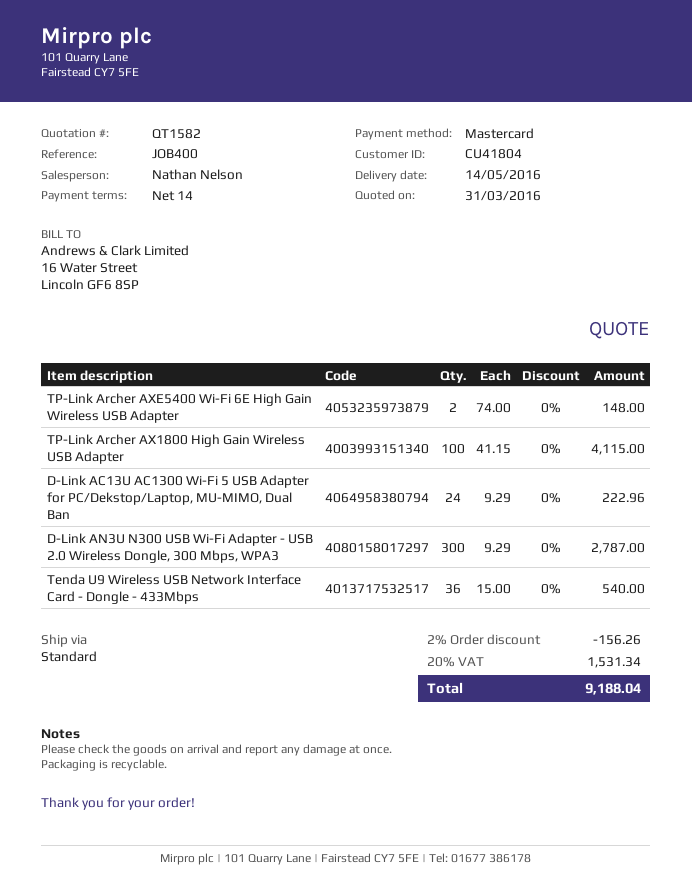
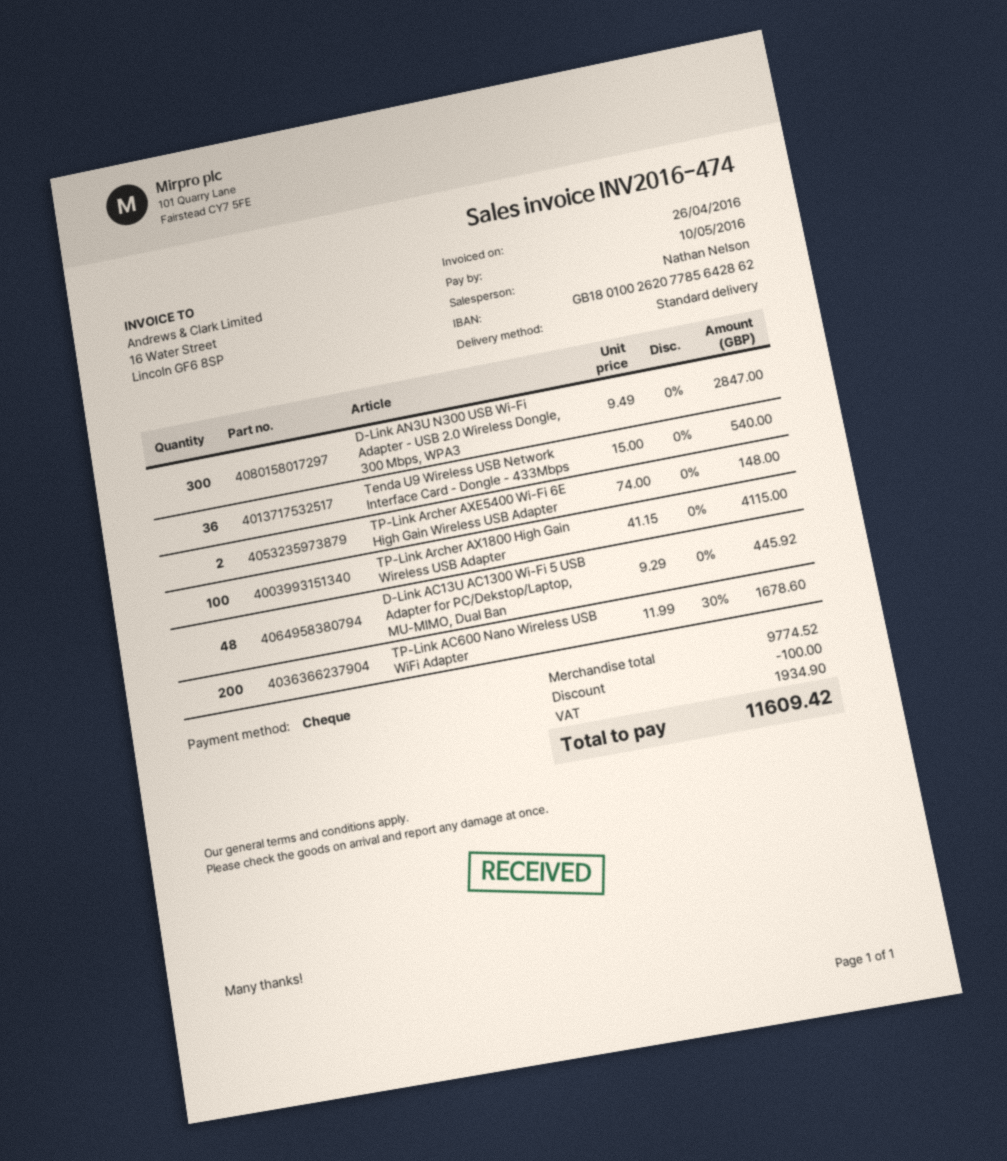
payment method: Mastercard -> cheque
D-Link AC13U AC1300 Wi-Fi 5 USB Adapter for PC/Dekstop/Laptop, MU-MIMO, Dual Ban: 24 x 9.29 = 222.96 -> 48 x 9.29 = 445.92
D-Link AN3U N300 USB Wi-Fi Adapter - USB 2.0 Wireless Dongle, 300 Mbps, WPA3: 300 x 9.29 = 2787.00 -> 300 x 9.49 = 2847.00
TP-Link AC600 Nano Wireless USB WiFi Adapter: none -> 200 x 11.99 - 30% = 1678.60
discount: 156.26 -> 100.00
tax: 1531.34 -> 1934.90
total: 9188.04 -> 11609.42

